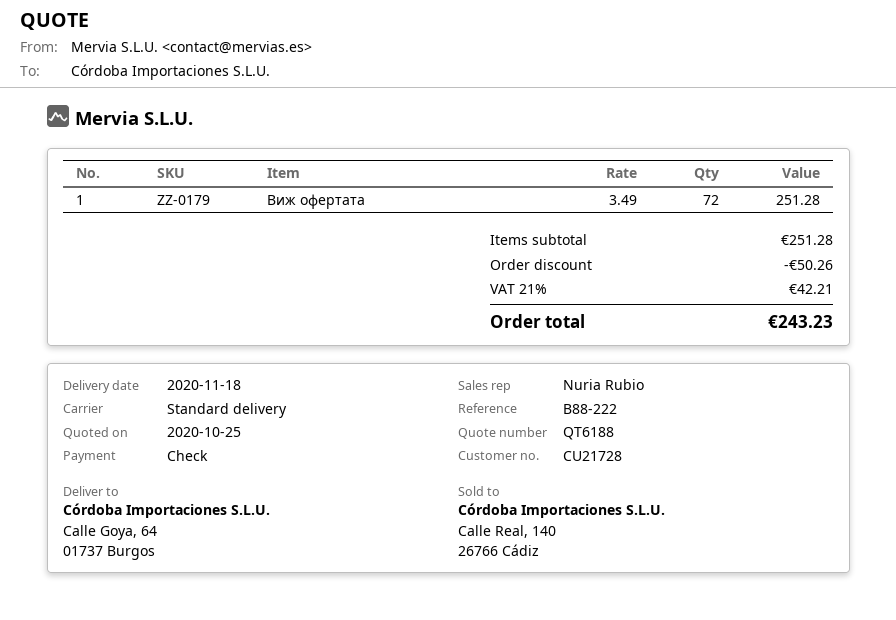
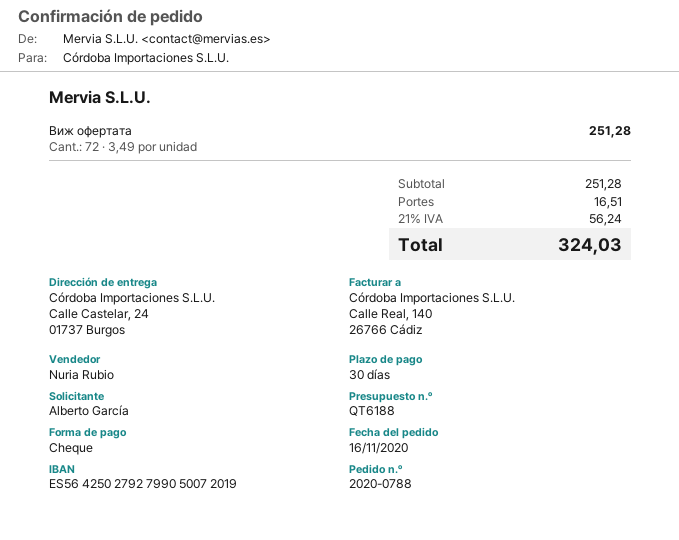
ship to: Calle Goya, 64, 01737 Burgos -> Calle Castelar, 24, 01737 Burgos
discount: 50.26 -> none
shipping: none -> 16.51
tax: 21% = 42.21 -> 21% = 56.24
total: 243.23 -> 324.03

